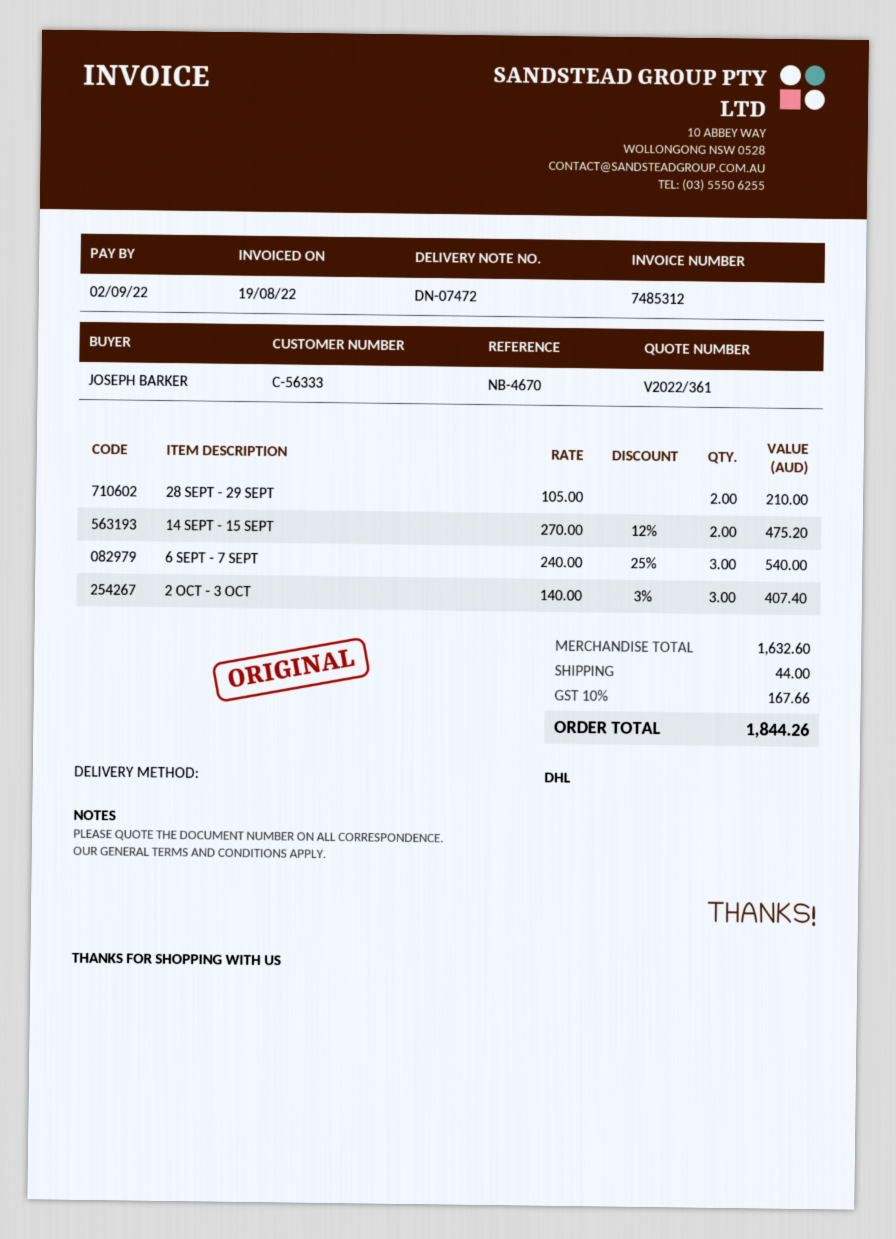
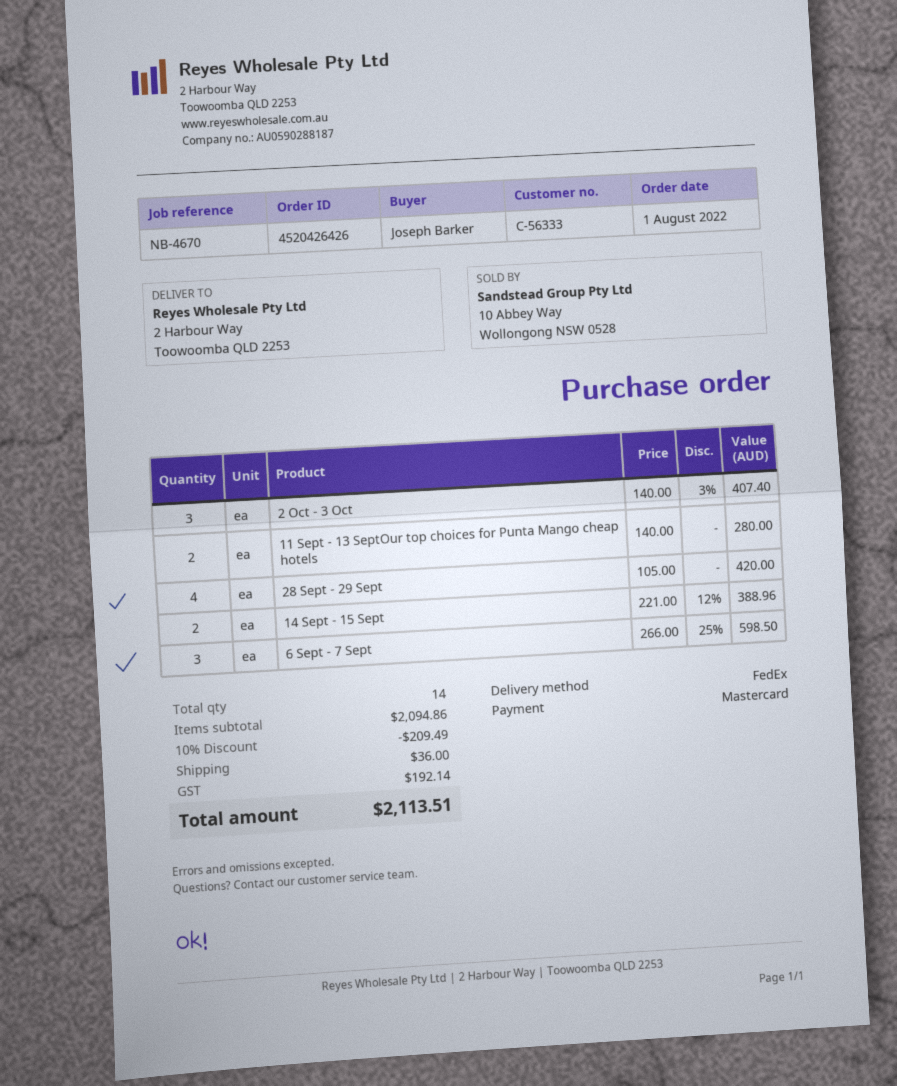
shipping method: DHL -> FedEx
28 SEPT - 29 SEPT: 2 x 105.00 = 210.00 -> 4 x 105.00 = 420.00
14 SEPT - 15 SEPT: 2 x 270.00 - 12% = 475.20 -> 2 x 221.00 - 12% = 388.96
6 SEPT - 7 SEPT: 3 x 240.00 - 25% = 540.00 -> 3 x 266.00 - 25% = 598.50
11 Sept - 13 SeptOur top choices for Punta Mango cheap hotels: none -> 2 x 140.00 = 280.00
subtotal: 1632.60 -> 2094.86
discount: none -> 10% = 209.49
shipping: 44.00 -> 36.00
tax: 167.66 -> 192.14
total: 1844.26 -> 2113.51

